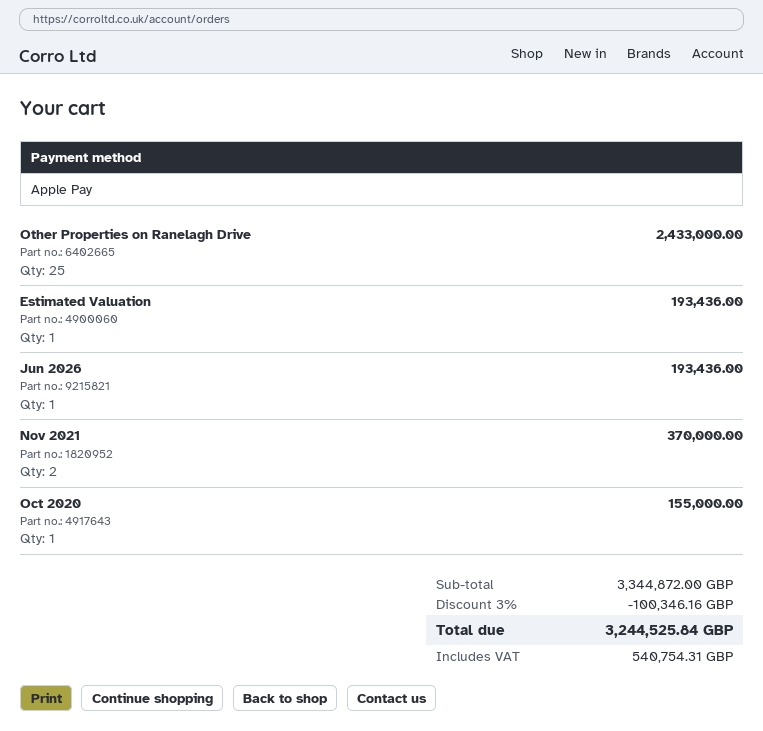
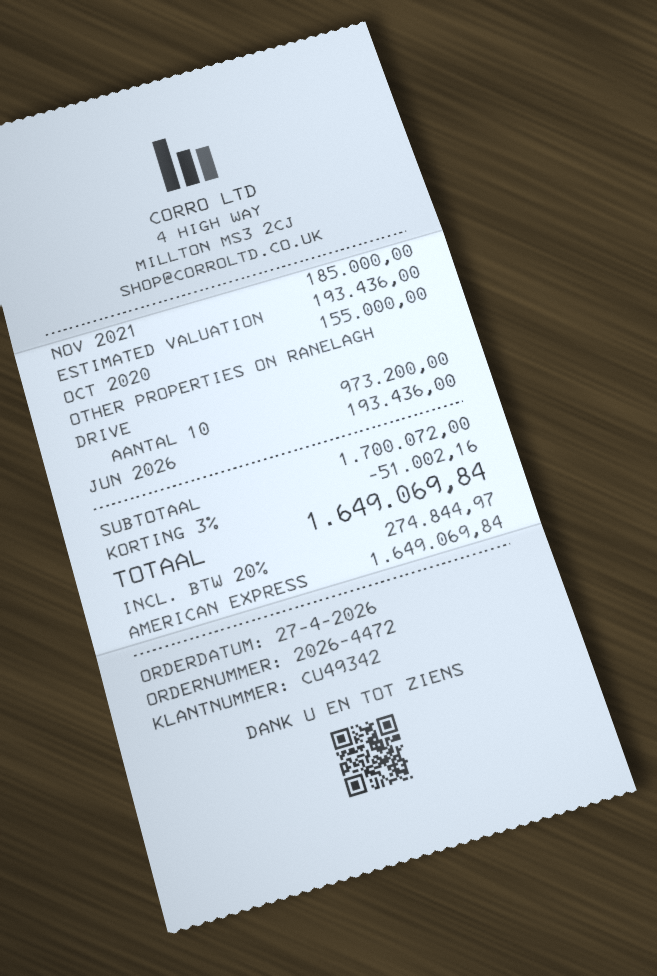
payment method: Apple Pay -> American Express
Other Properties on Ranelagh Drive: 25 for 2433000.00 -> 10 for 973200.00
Nov 2021: 2 for 370000.00 -> 1 for 185000.00
subtotal: 3344872.00 -> 1700072.00
discount: 3% = 100346.16 -> 3% = 51002.16
tax: 540754.31 -> 274844.97
total: 3244525.84 -> 1649069.84

